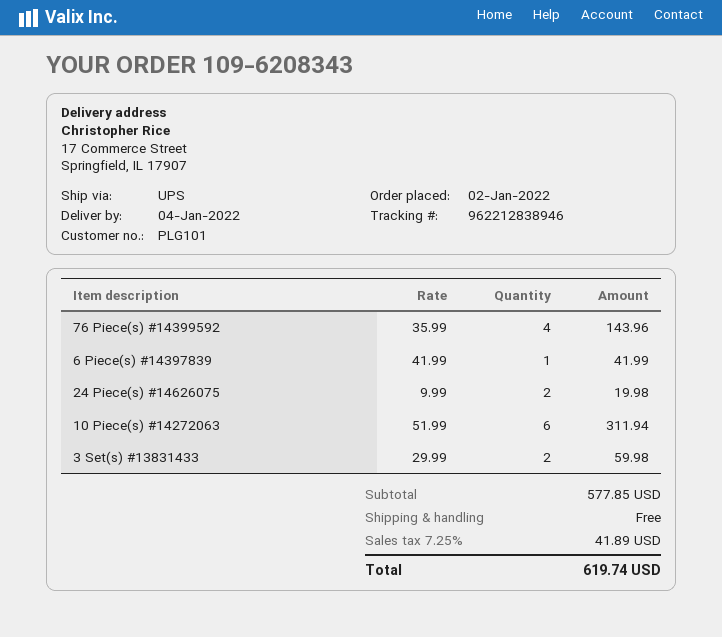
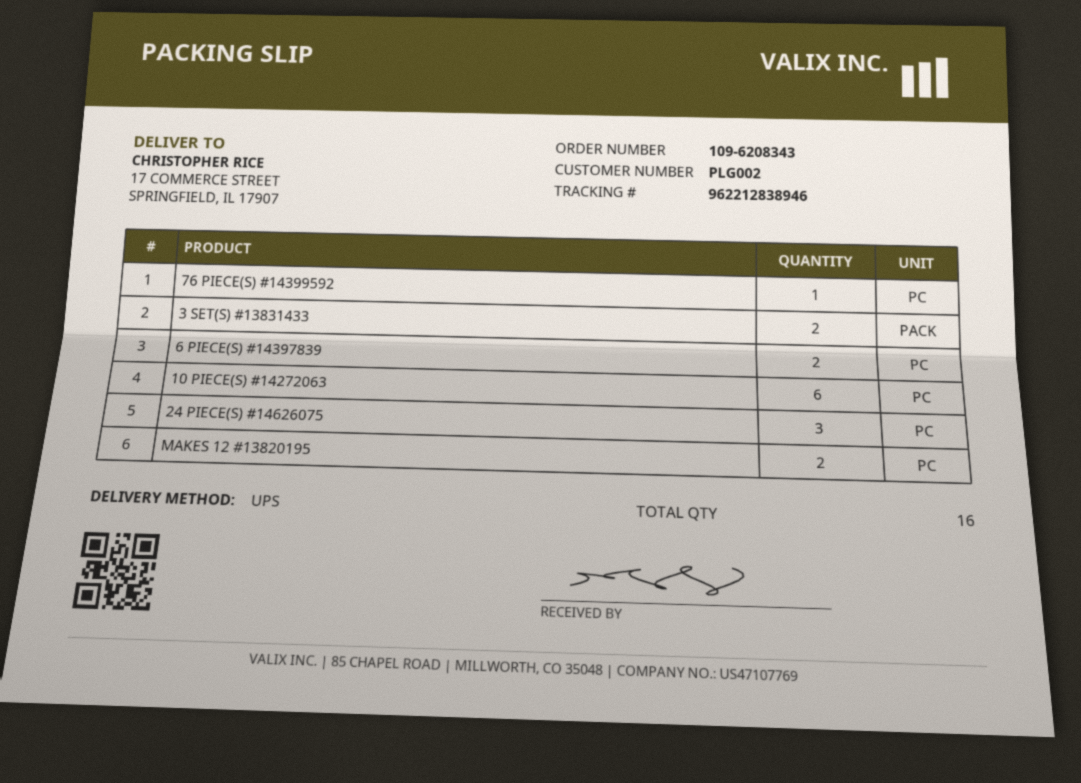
customer number: PLG101 -> PLG002
76 Piece(s) #14399592: 4 -> 1
6 Piece(s) #14397839: 1 -> 2
24 Piece(s) #14626075: 2 -> 3
MAKES 12 #13820195: none -> 2

